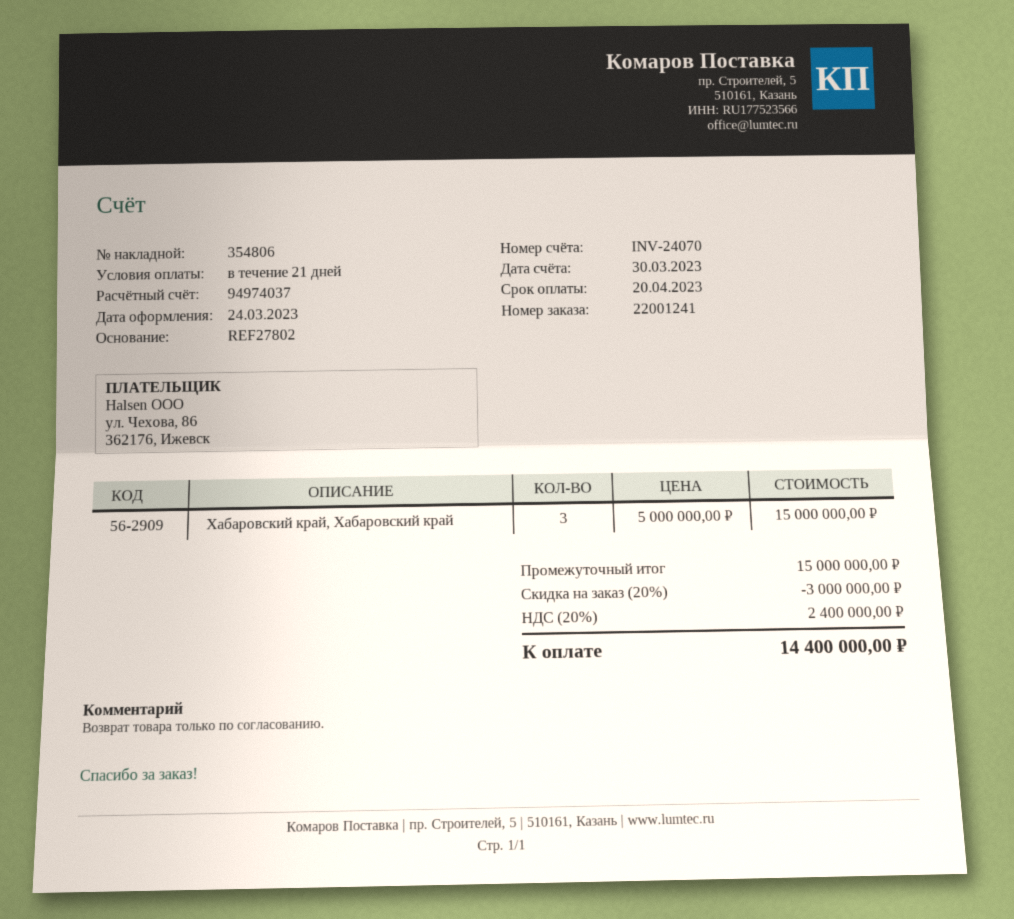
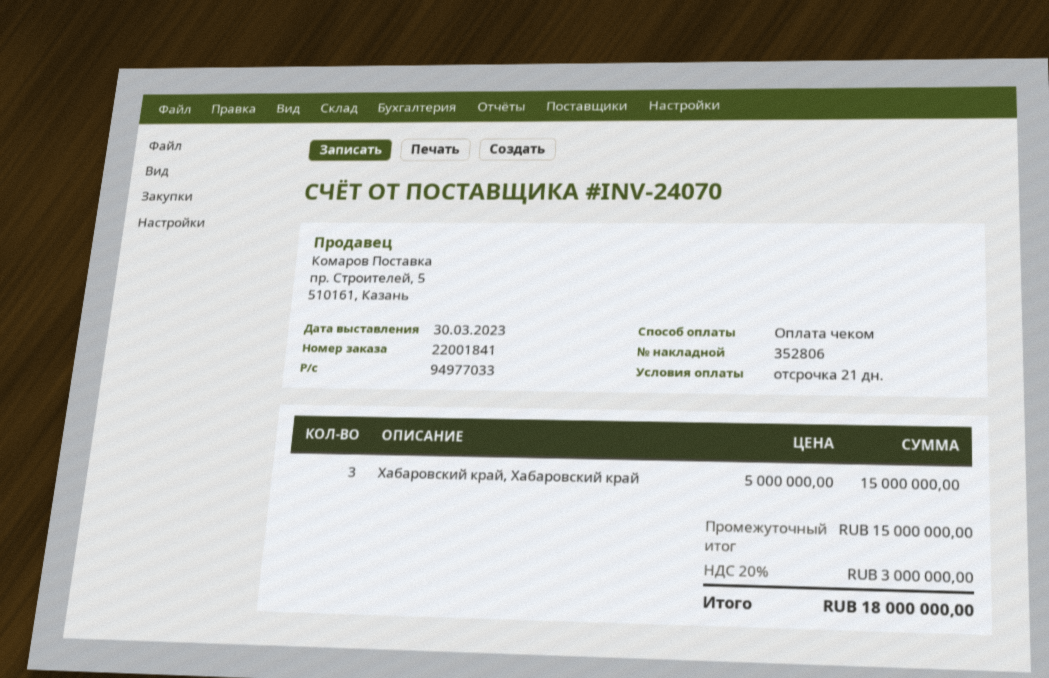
order number: 22001241 -> 22001841
delivery note number: 354806 -> 352806
bank account: 94974037 -> 94977033
discount: 20% = 3000000.00 -> none
tax: 20% = 2400000.00 -> 20% = 3000000.00
total: 14400000.00 -> 18000000.00

